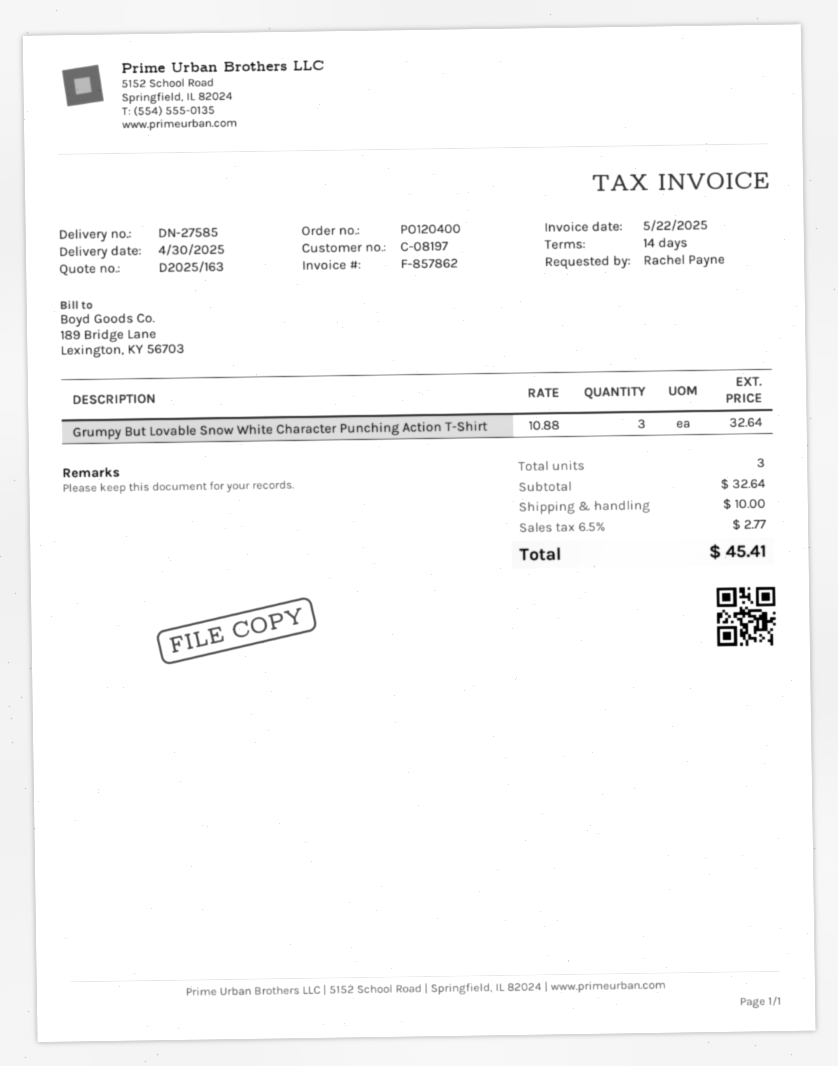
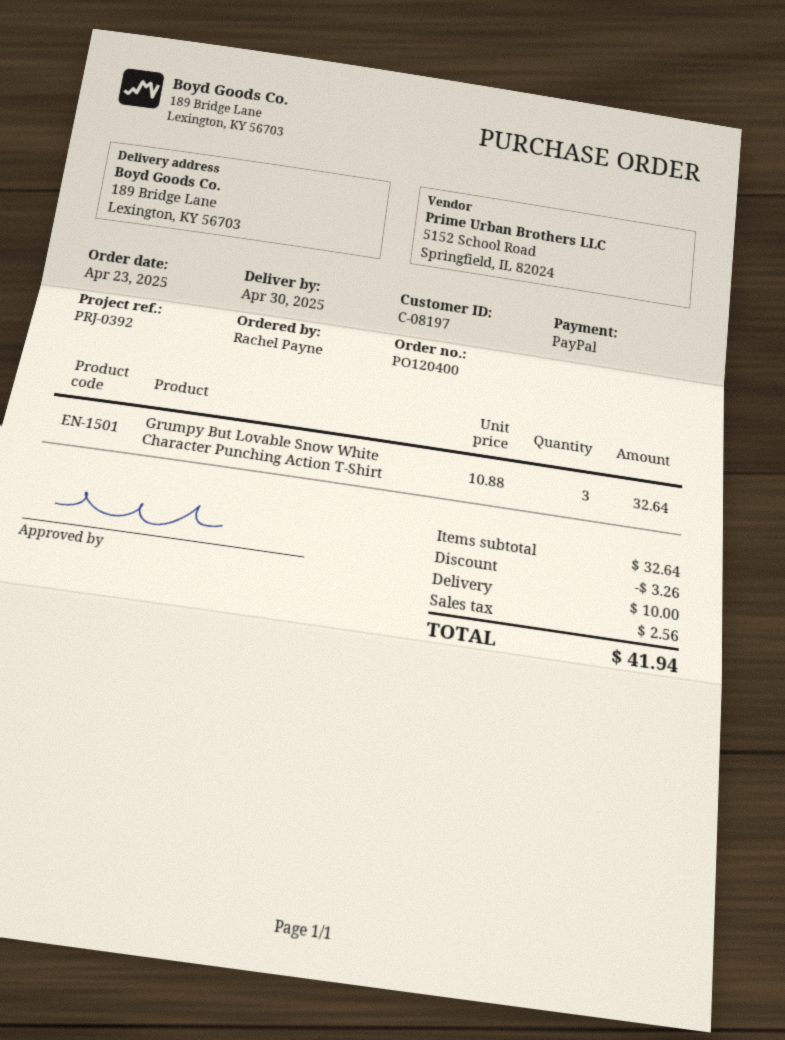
discount: none -> 3.26
tax: 2.77 -> 2.56
total: 45.41 -> 41.94

